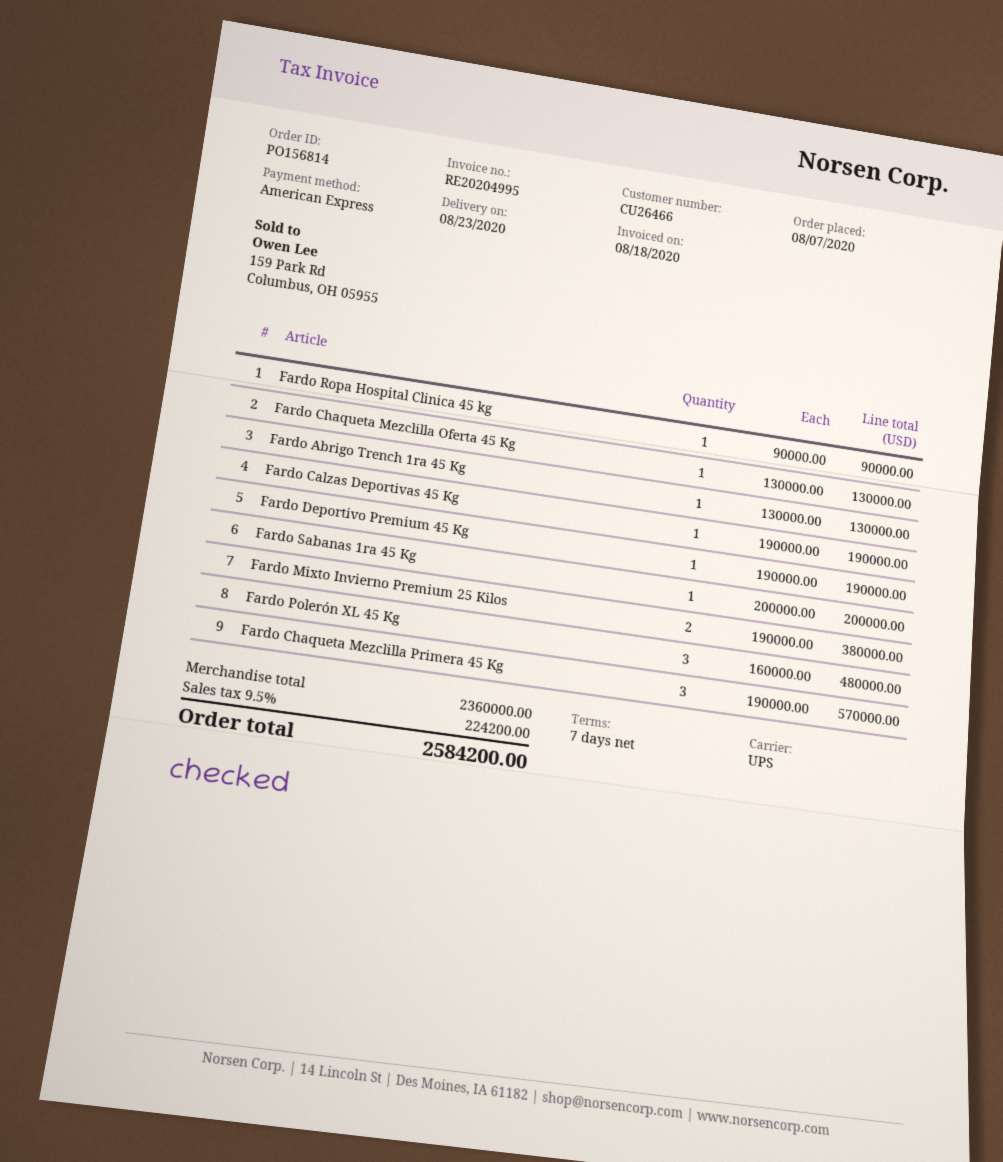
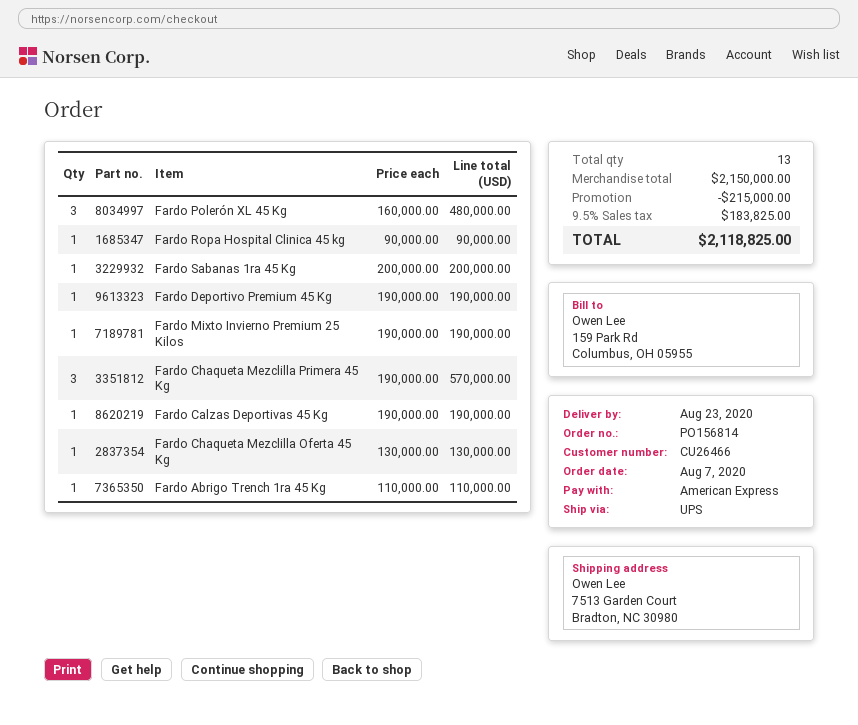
Fardo Abrigo Trench 1ra 45 Kg: 1 x 130000.00 = 130000.00 -> 1 x 110000.00 = 110000.00
Fardo Mixto Invierno Premium 25 Kilos: 2 x 190000.00 = 380000.00 -> 1 x 190000.00 = 190000.00
subtotal: 2360000.00 -> 2150000.00
discount: none -> 215000.00
tax: 9.5% = 224200.00 -> 9.5% = 183825.00
total: 2584200.00 -> 2118825.00

